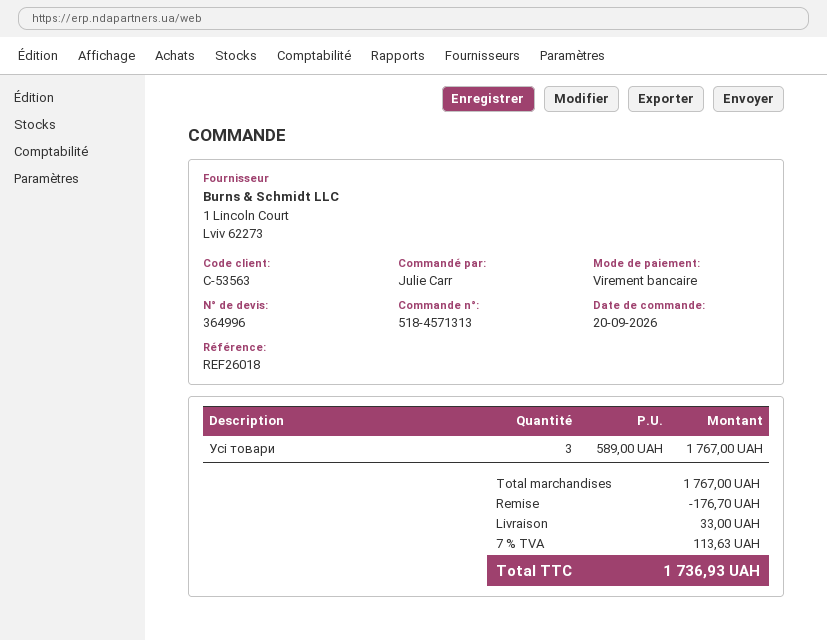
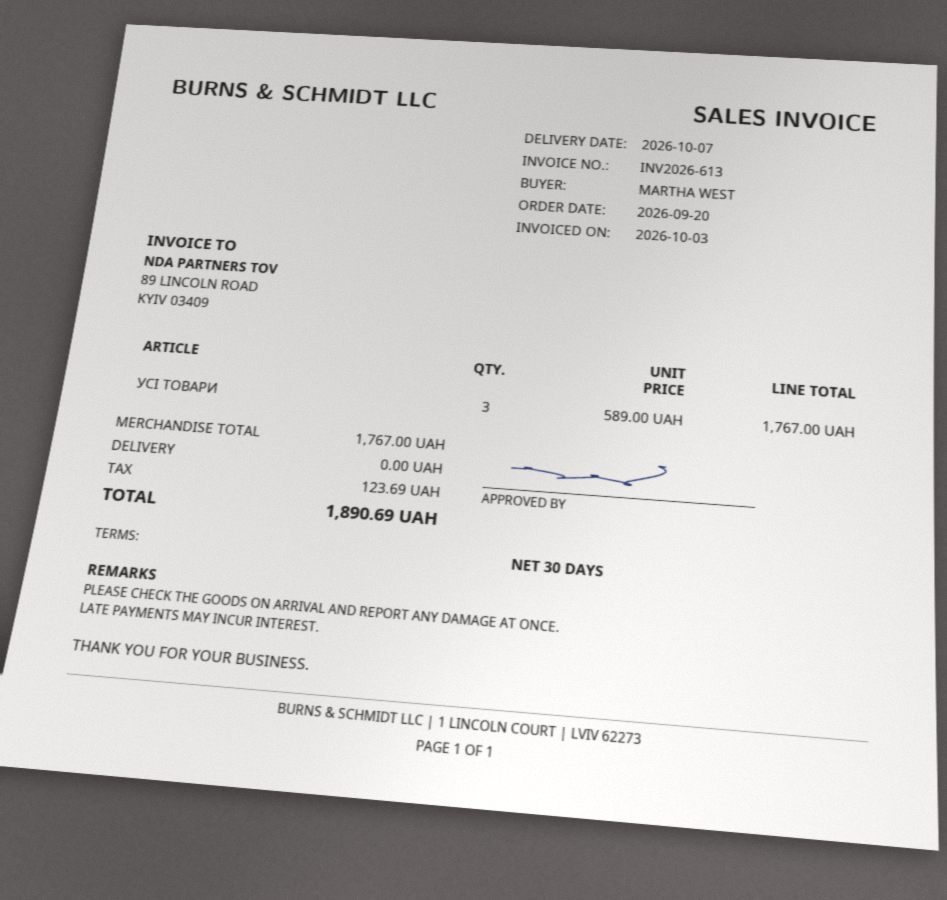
ordered by: Julie Carr -> MARTHA WEST
discount: 176.70 -> none
shipping: 33.00 -> 0.00
tax: 113.63 -> 123.69
total: 1736.93 -> 1890.69

